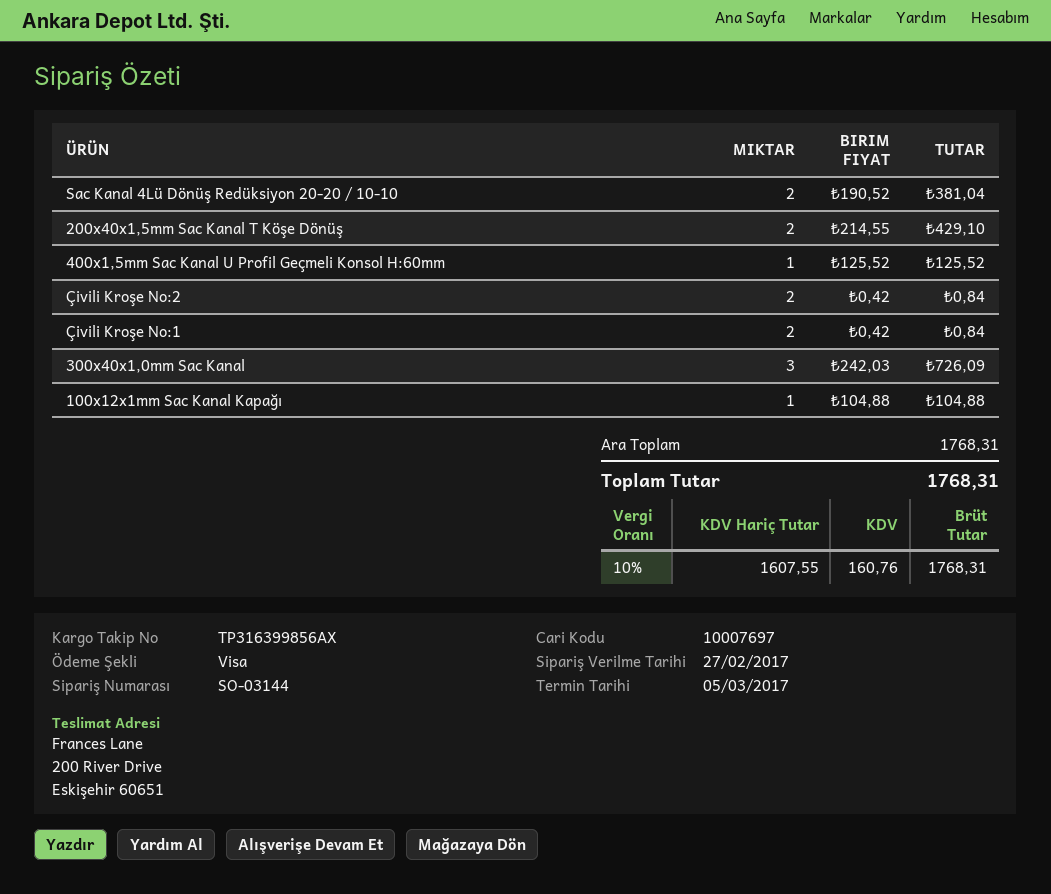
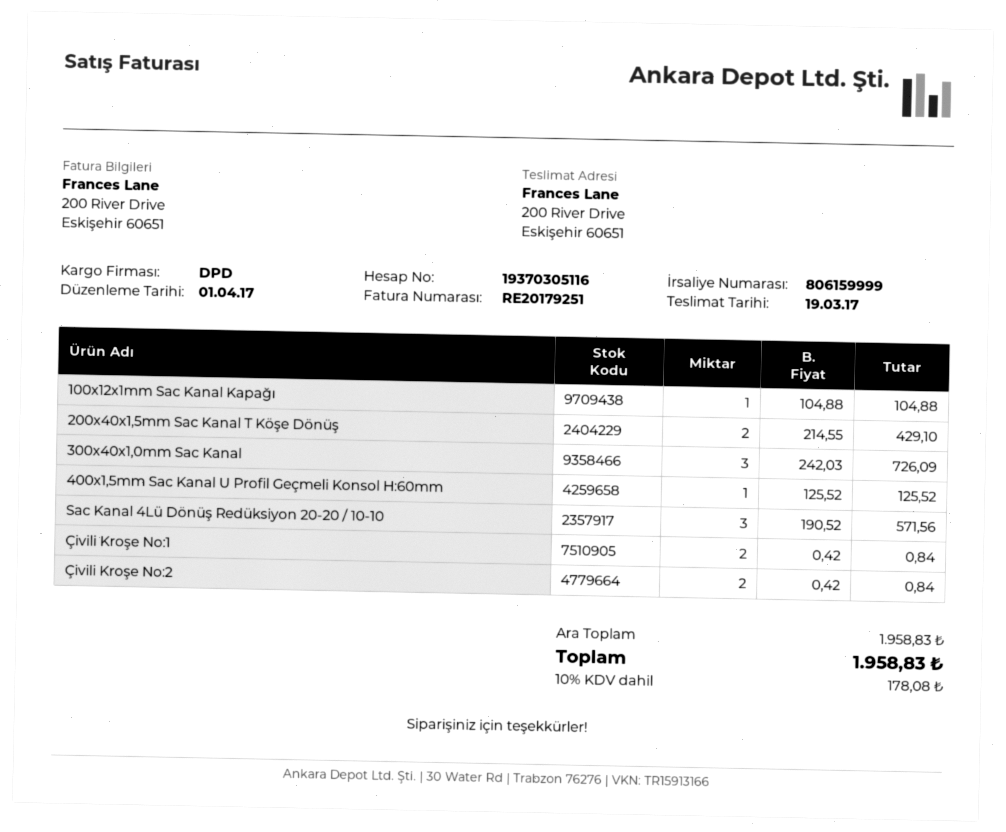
delivery date: 2017-03-05 -> 2017-03-19
Sac Kanal 4Lü Dönüş Redüksiyon 20-20 / 10-10: 2 x 190.52 = 381.04 -> 3 x 190.52 = 571.56
subtotal: 1768.31 -> 1958.83
tax: 10% = 160.76 -> 10% = 178.08
total: 1768.31 -> 1958.83

